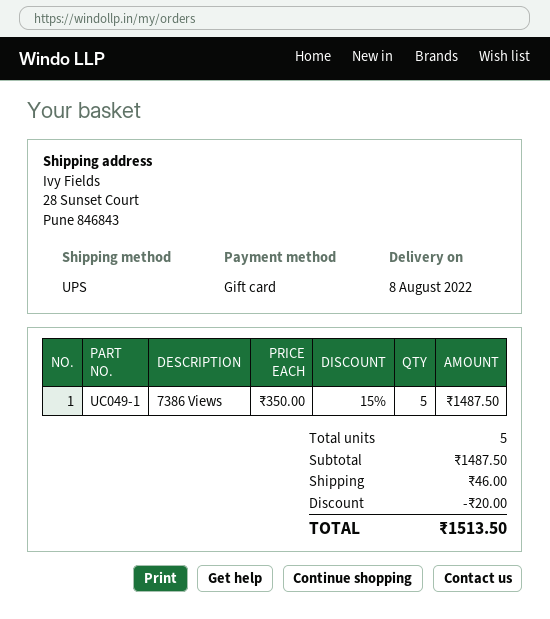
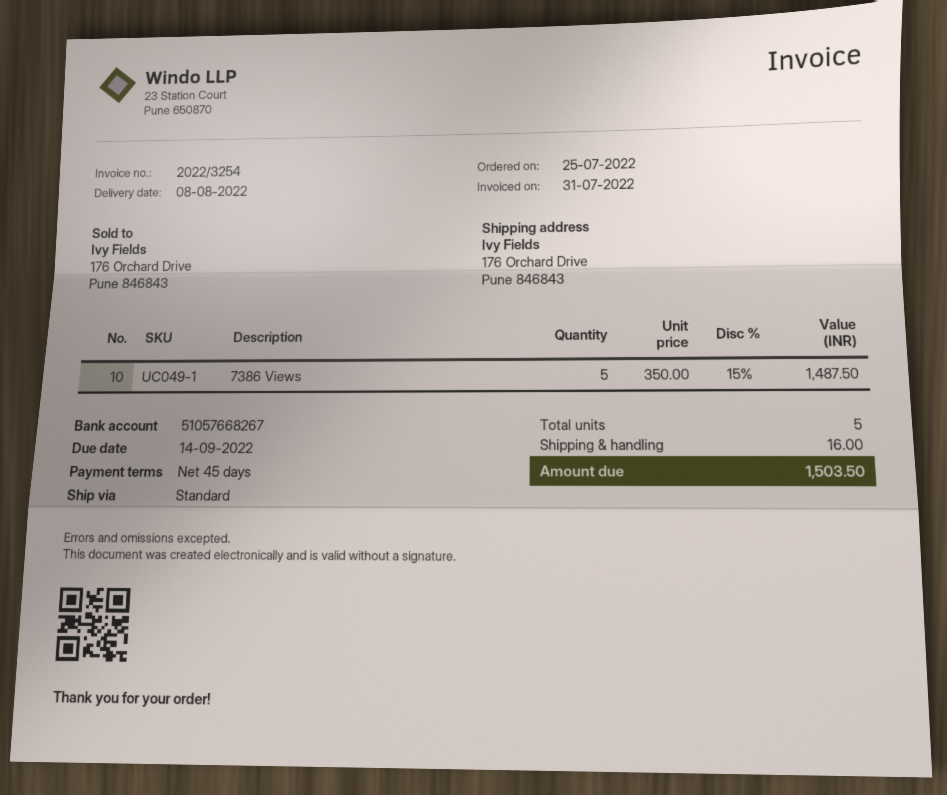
shipping method: UPS -> standard
ship to: 28 Sunset Court, Pune 846843 -> 176 Orchard Drive, Pune 846843
discount: 20.00 -> none
shipping: 46.00 -> 16.00
total: 1513.50 -> 1503.50

